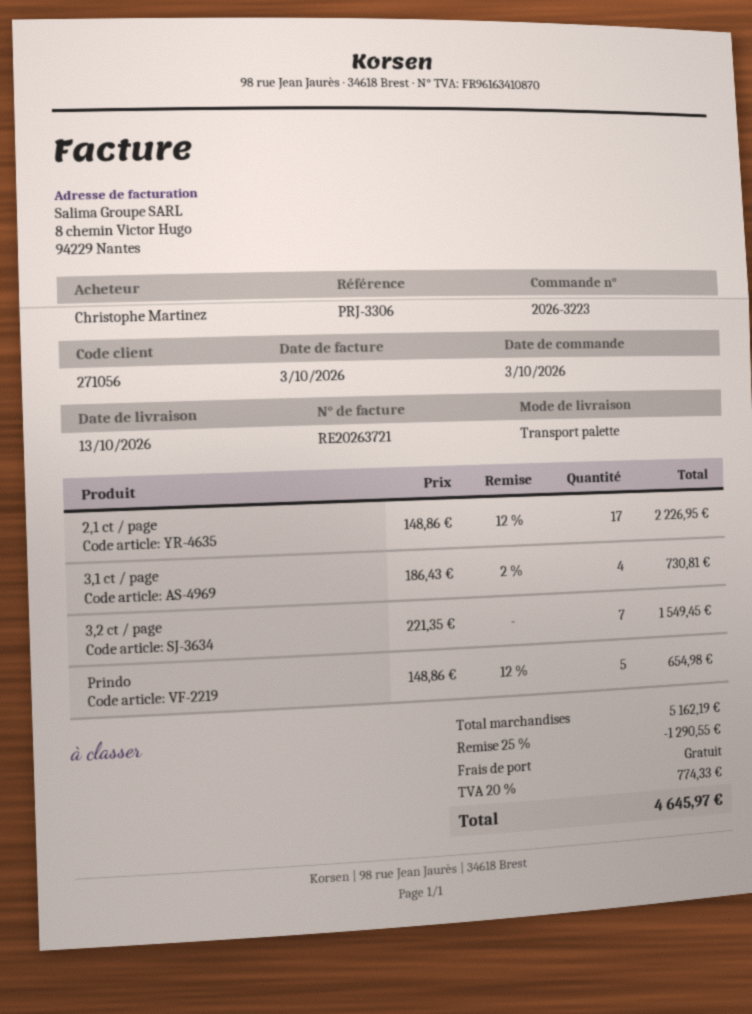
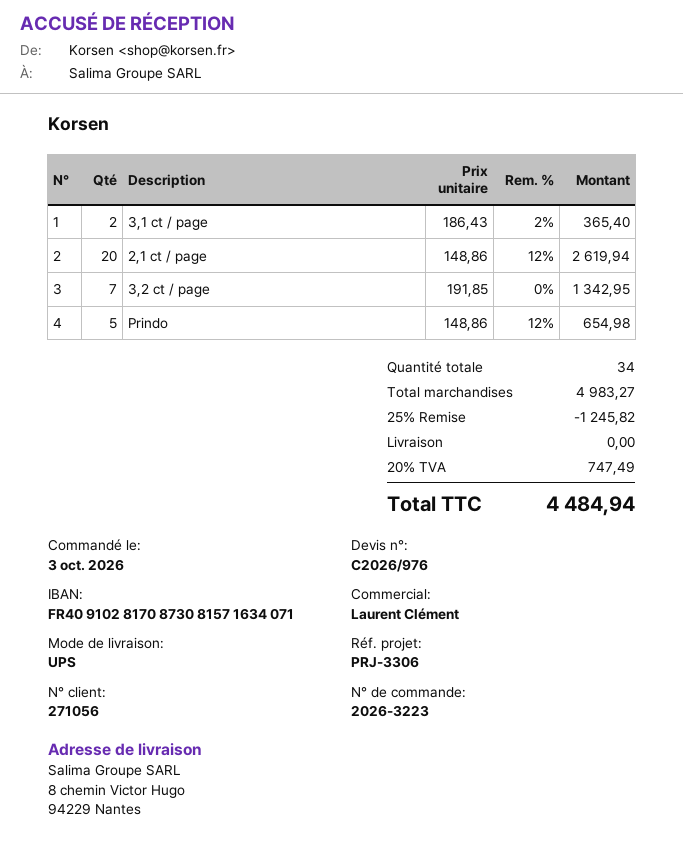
shipping method: pallet freight -> UPS
2,1 ct / page: 17 x 148.86 - 12% = 2226.95 -> 20 x 148.86 - 12% = 2619.94
3,1 ct / page: 4 x 186.43 - 2% = 730.81 -> 2 x 186.43 - 2% = 365.40
3,2 ct / page: 7 x 221.35 = 1549.45 -> 7 x 191.85 = 1342.95
subtotal: 5162.19 -> 4983.27
discount: 25% = 1290.55 -> 25% = 1245.82
tax: 20% = 774.33 -> 20% = 747.49
total: 4645.97 -> 4484.94

